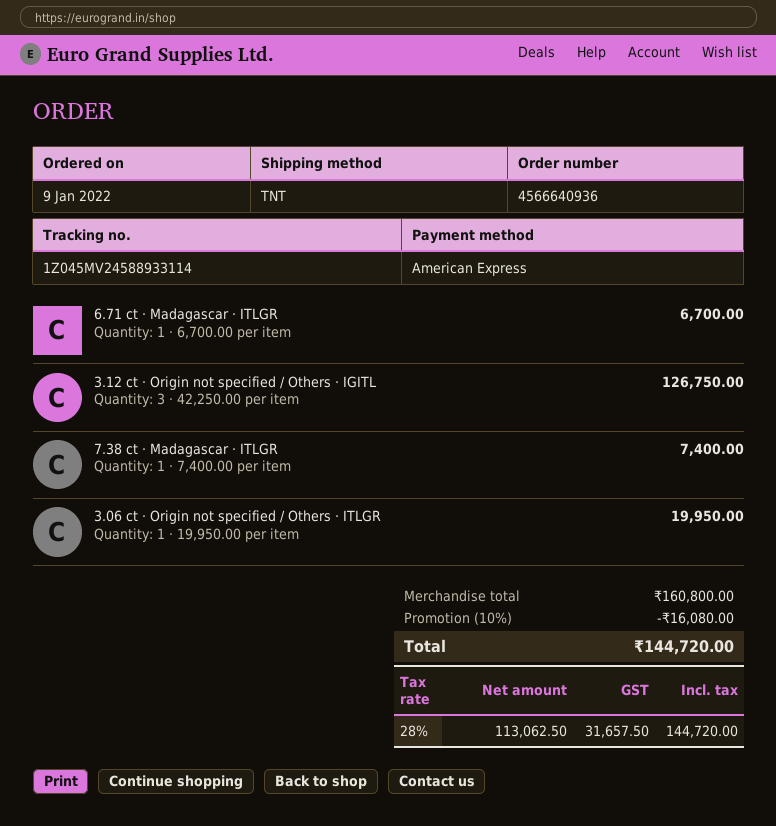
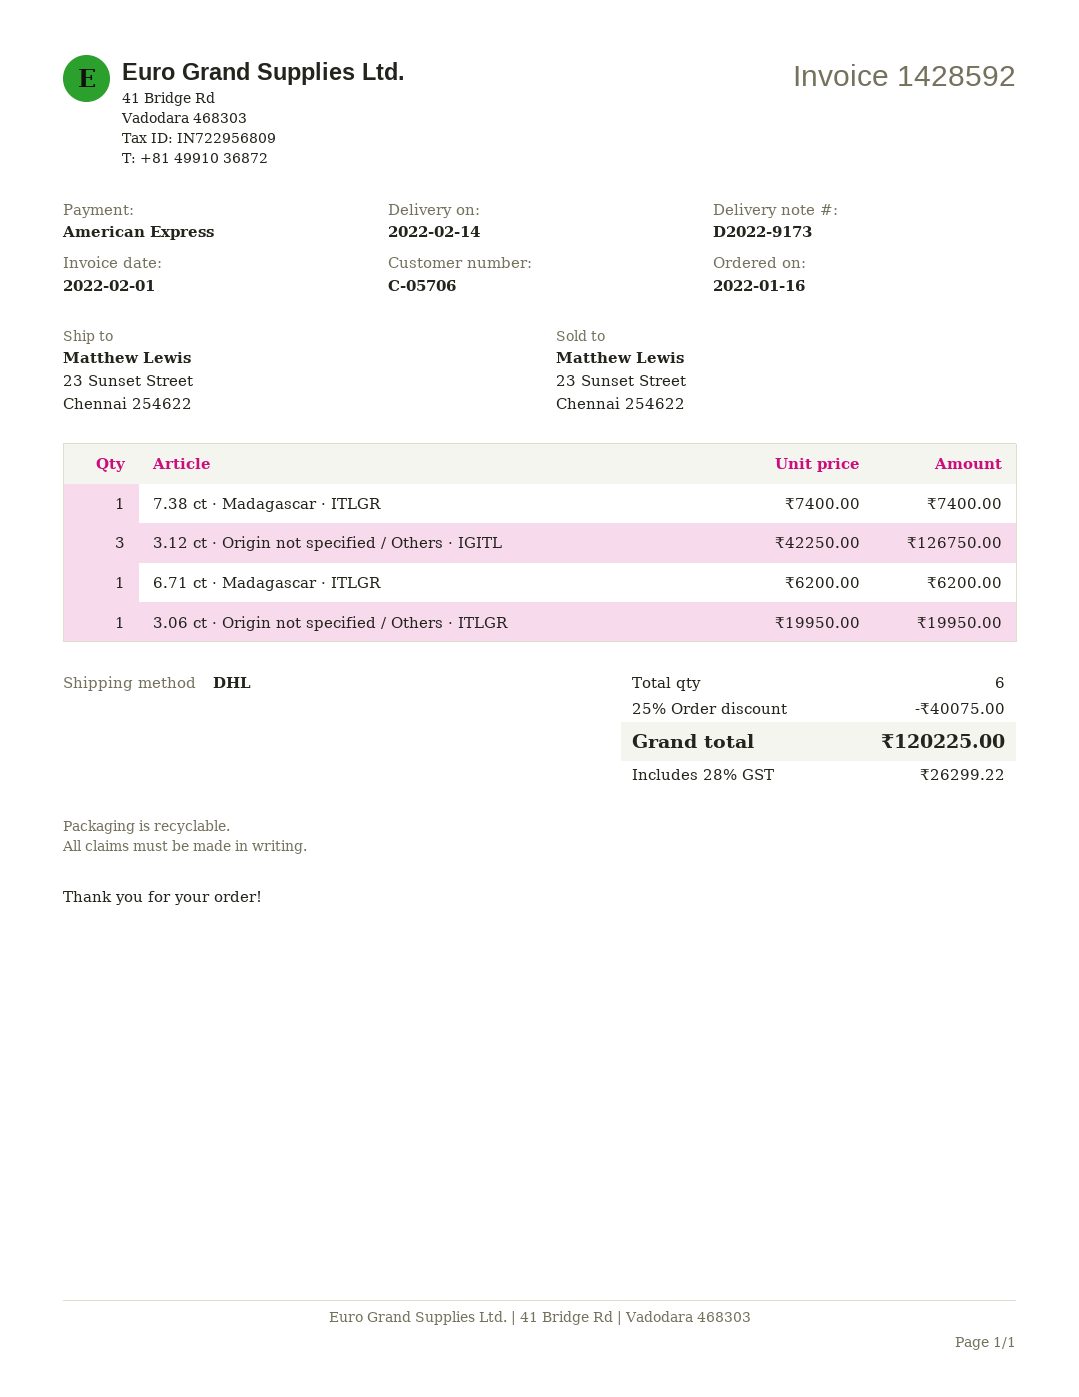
order date: 2022-01-09 -> 2022-01-16
shipping method: TNT -> DHL
6.71 ct · Madagascar · ITLGR: 1 x 6700.00 = 6700.00 -> 1 x 6200.00 = 6200.00
discount: 10% = 16080.00 -> 25% = 40075.00
tax: 28% = 31657.50 -> 28% = 26299.22
total: 144720.00 -> 120225.00

